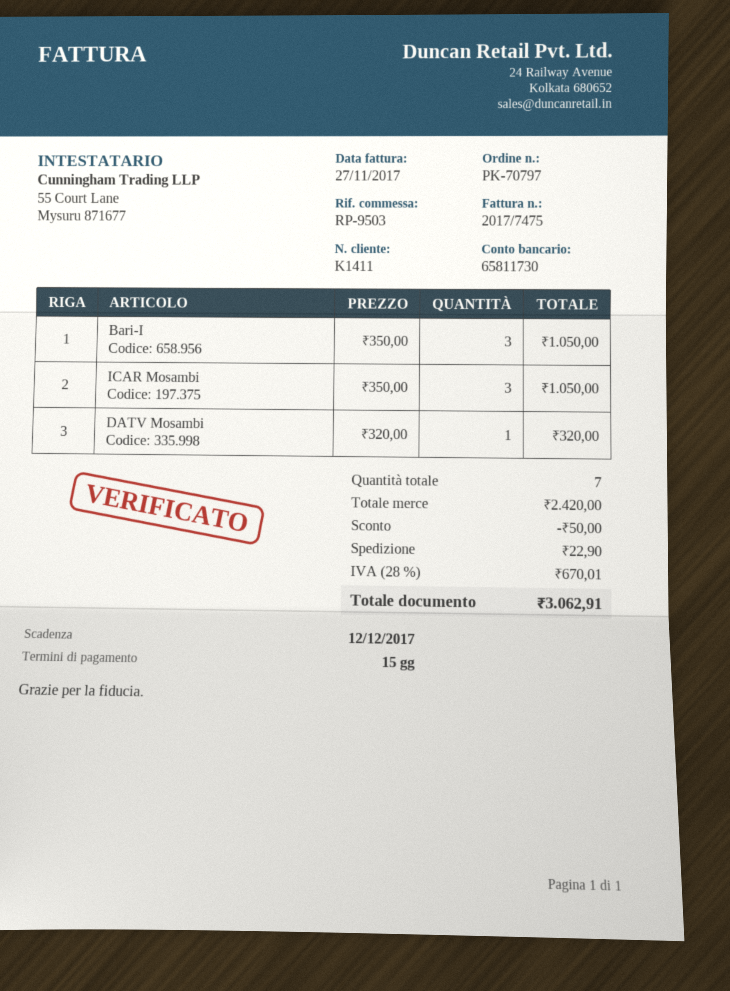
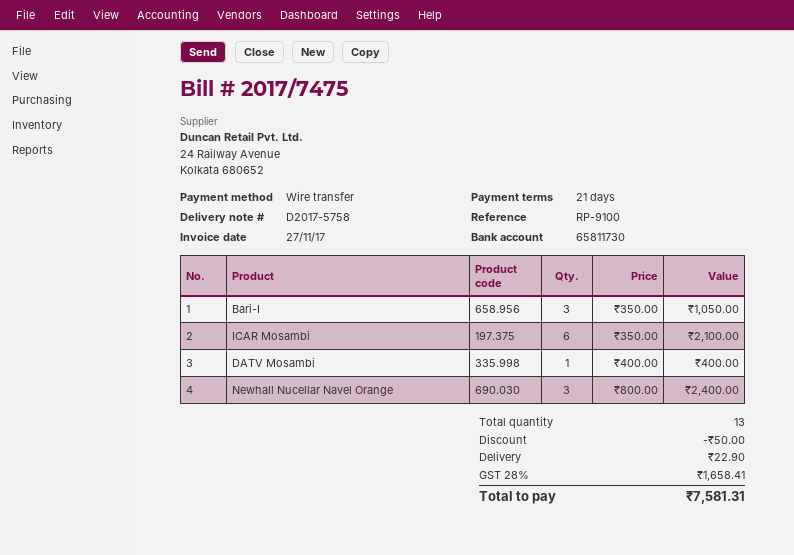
payment terms: 15 days -> 21 days
reference: RP-9503 -> RP-9100
ICAR Mosambi: 3 x 350.00 = 1050.00 -> 6 x 350.00 = 2100.00
DATV Mosambi: 1 x 320.00 = 320.00 -> 1 x 400.00 = 400.00
Newhall Nucellar Navel Orange: none -> 3 x 800.00 = 2400.00
total quantity: 7 -> 13
tax: 28% = 670.01 -> 28% = 1658.41
total: 3062.91 -> 7581.31

